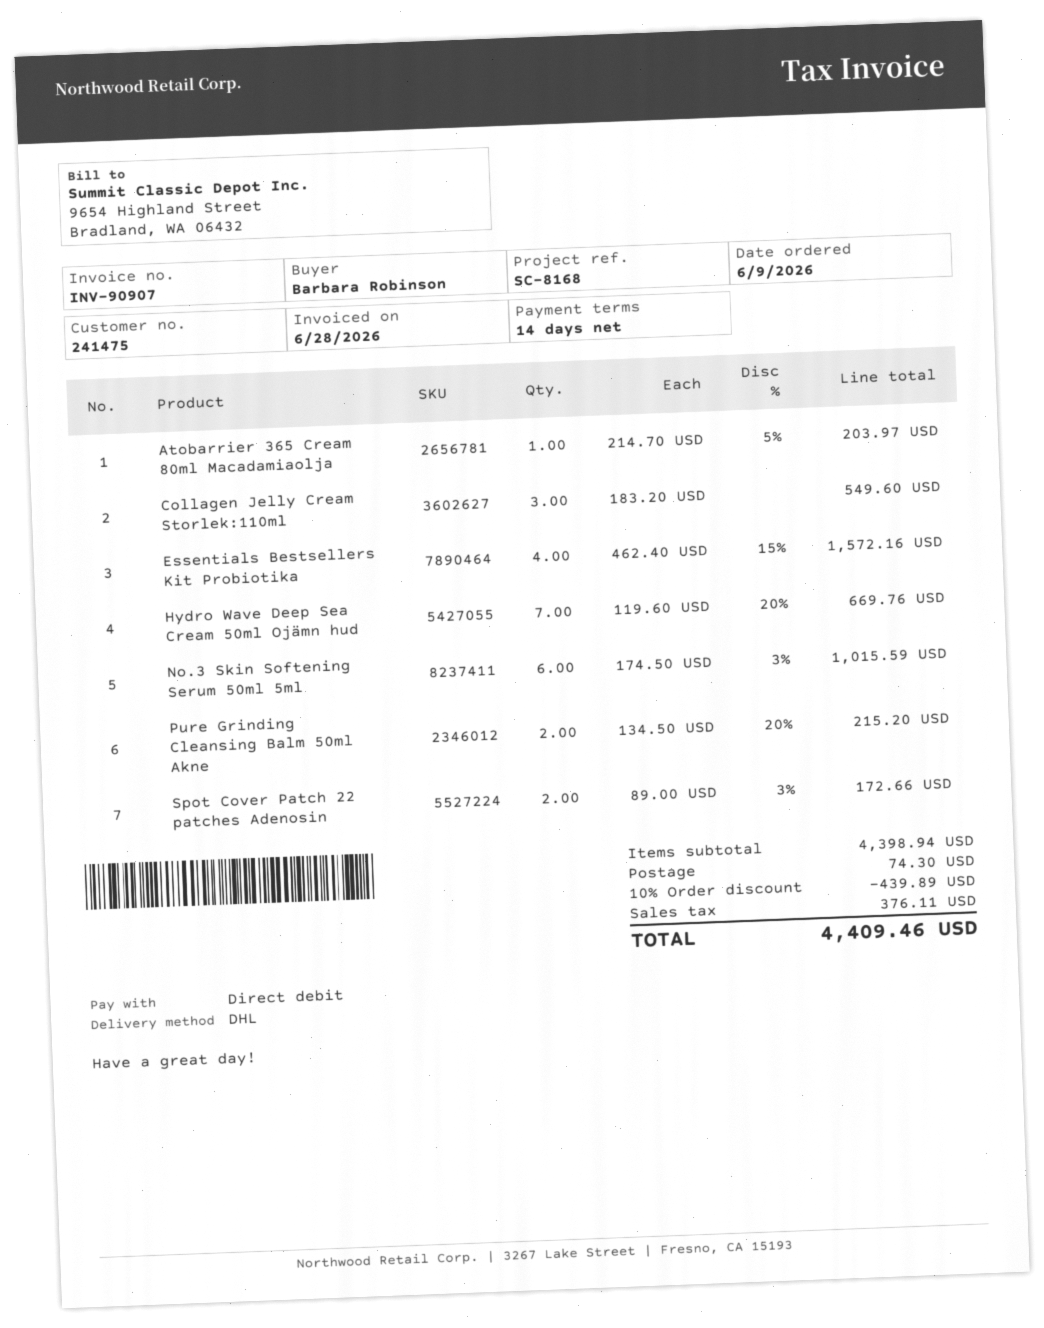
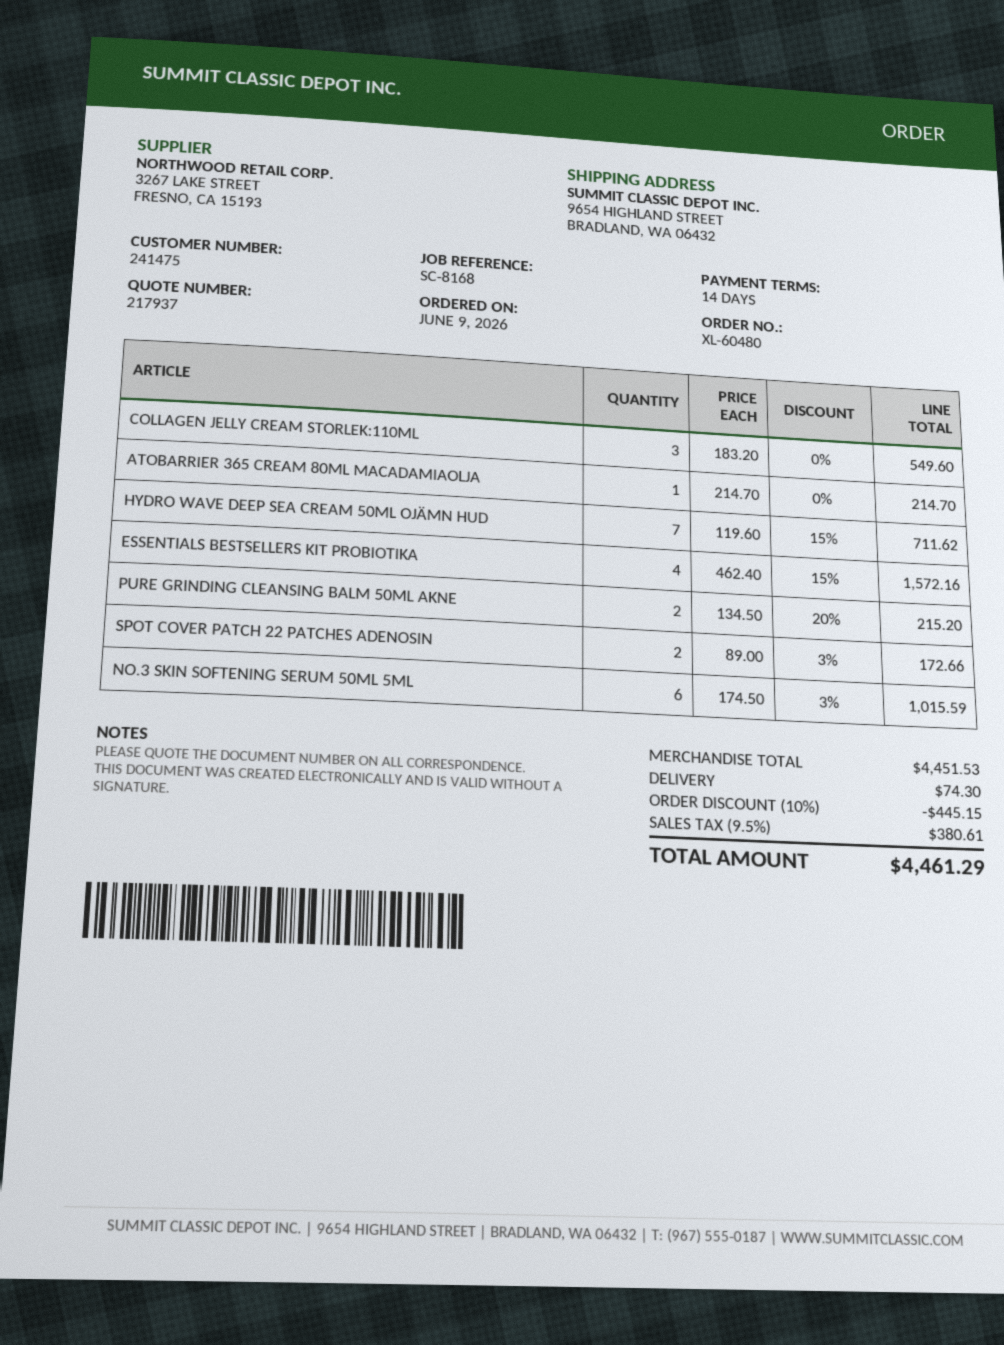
Atobarrier 365 Cream 80ml Macadamiaolja: 1 x 214.70 - 5% = 203.97 -> 1 x 214.70 = 214.70
Hydro Wave Deep Sea Cream 50ml Ojämn hud: 7 x 119.60 - 20% = 669.76 -> 7 x 119.60 - 15% = 711.62
subtotal: 4398.94 -> 4451.53
discount: 10% = 439.89 -> 10% = 445.15
tax: 376.11 -> 380.61
total: 4409.46 -> 4461.29

